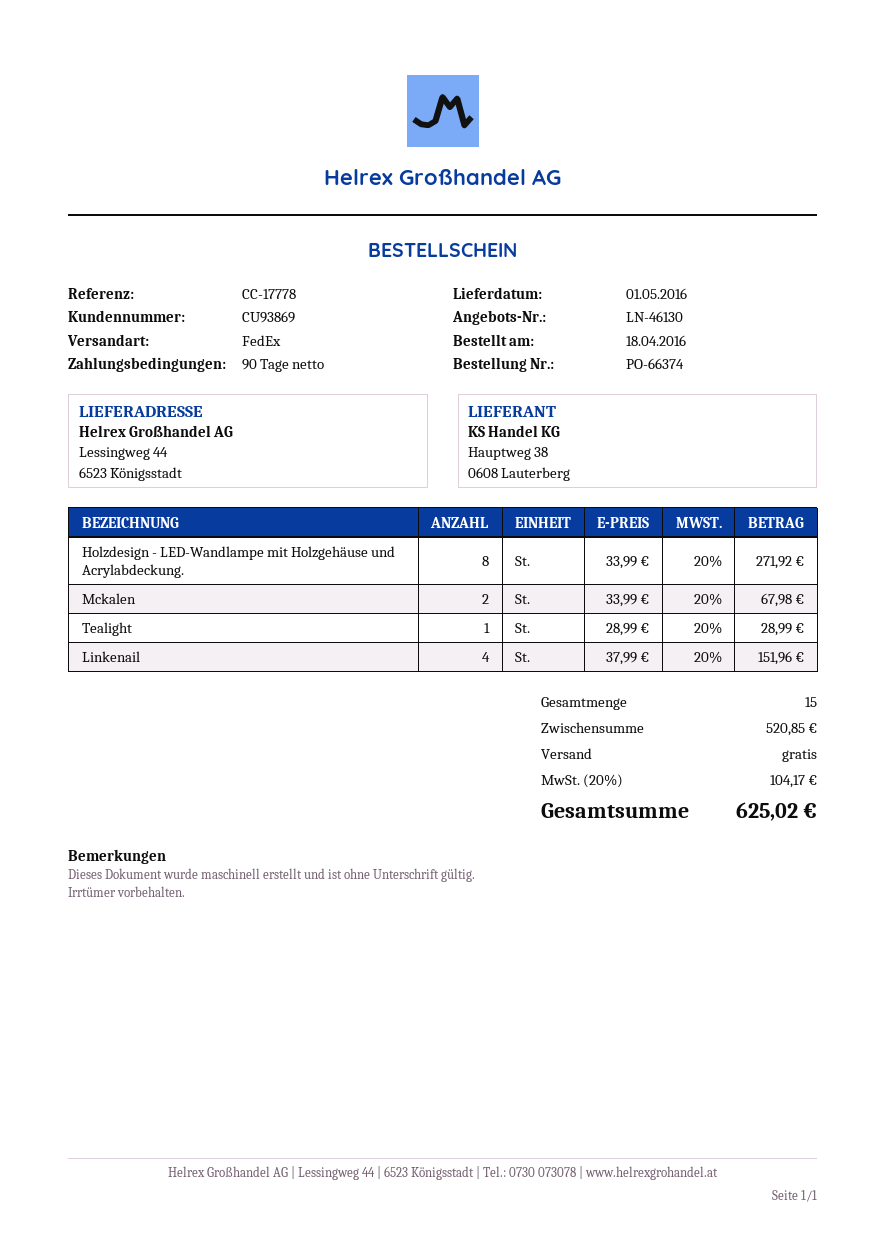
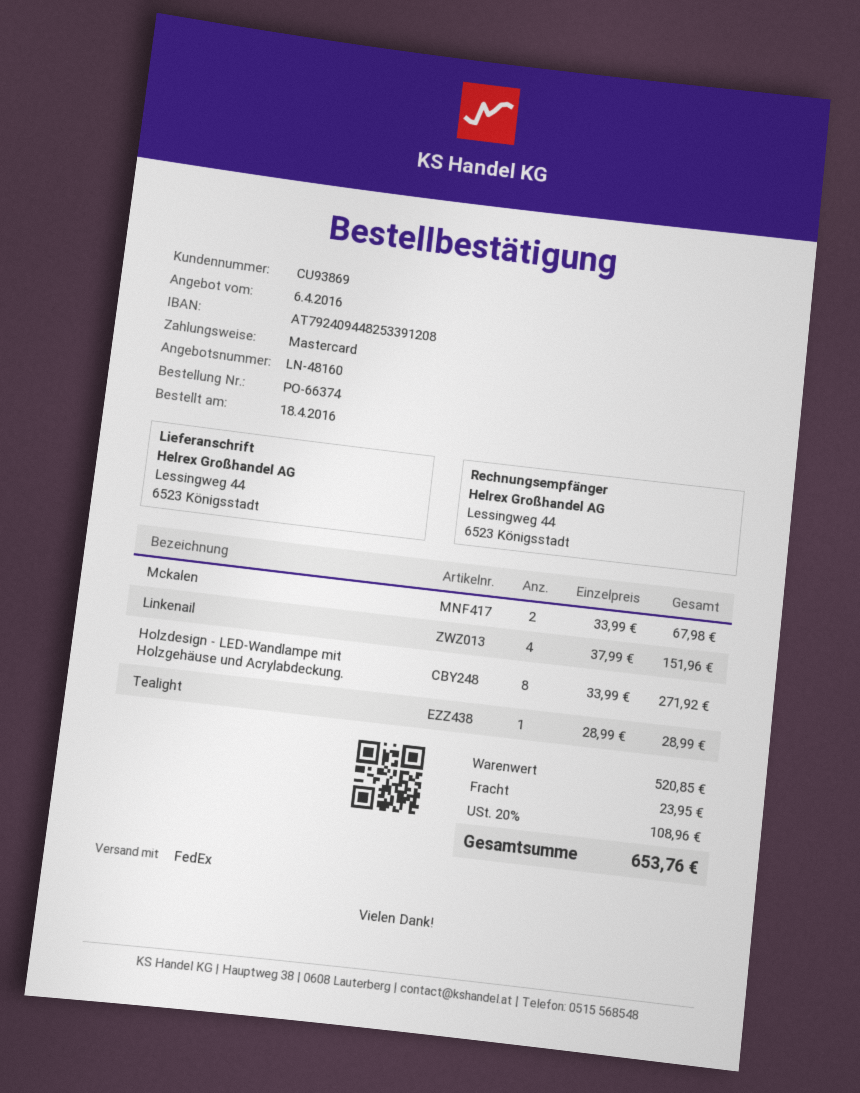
quote number: LN-46130 -> LN-48160
shipping: 0.00 -> 23.95
tax: 20% = 104.17 -> 20% = 108.96
total: 625.02 -> 653.76

